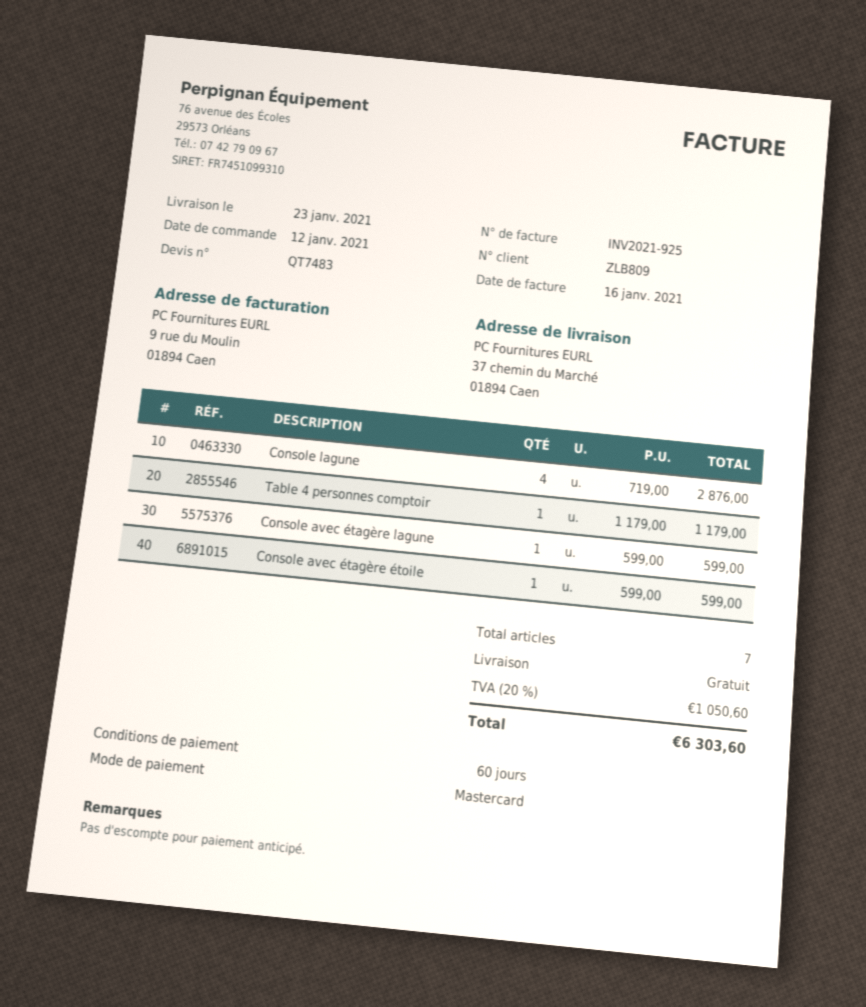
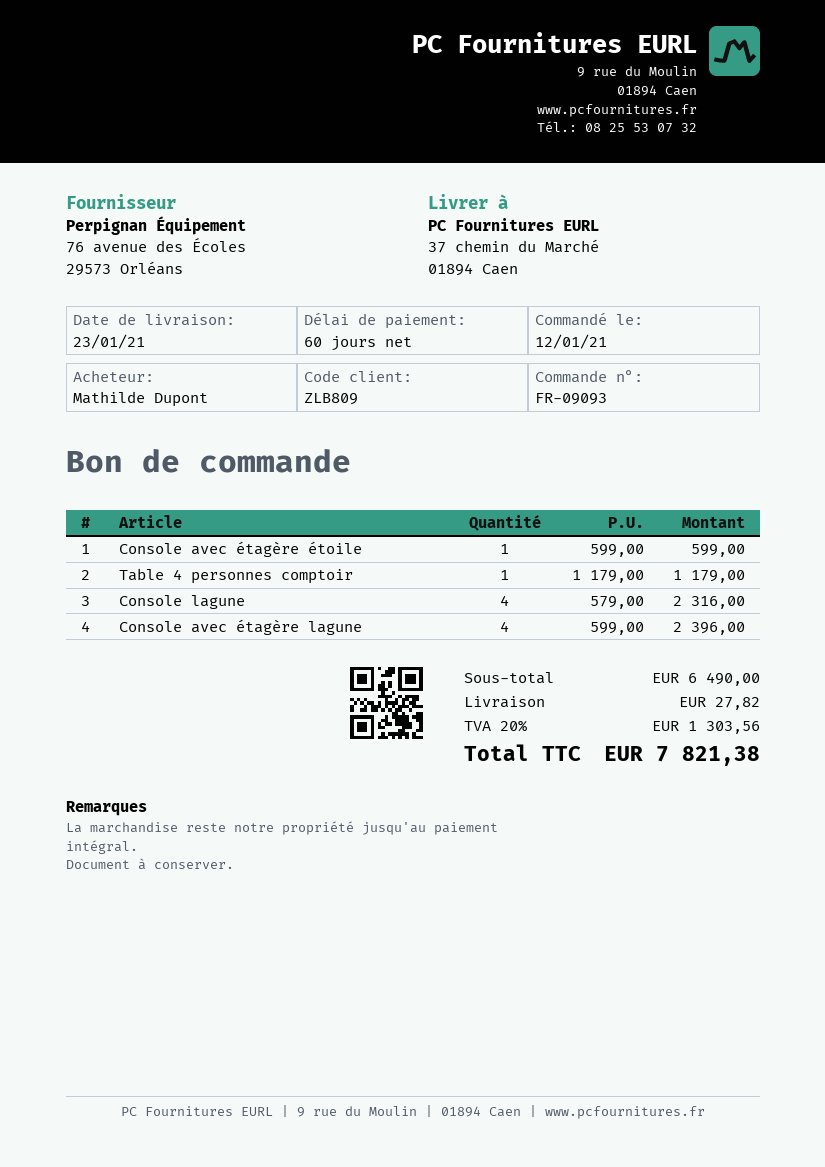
Console lagune: 4 x 719.00 = 2876.00 -> 4 x 579.00 = 2316.00
Console avec étagère lagune: 1 x 599.00 = 599.00 -> 4 x 599.00 = 2396.00
shipping: 0.00 -> 27.82
tax: 20% = 1050.60 -> 20% = 1303.56
total: 6303.60 -> 7821.38

